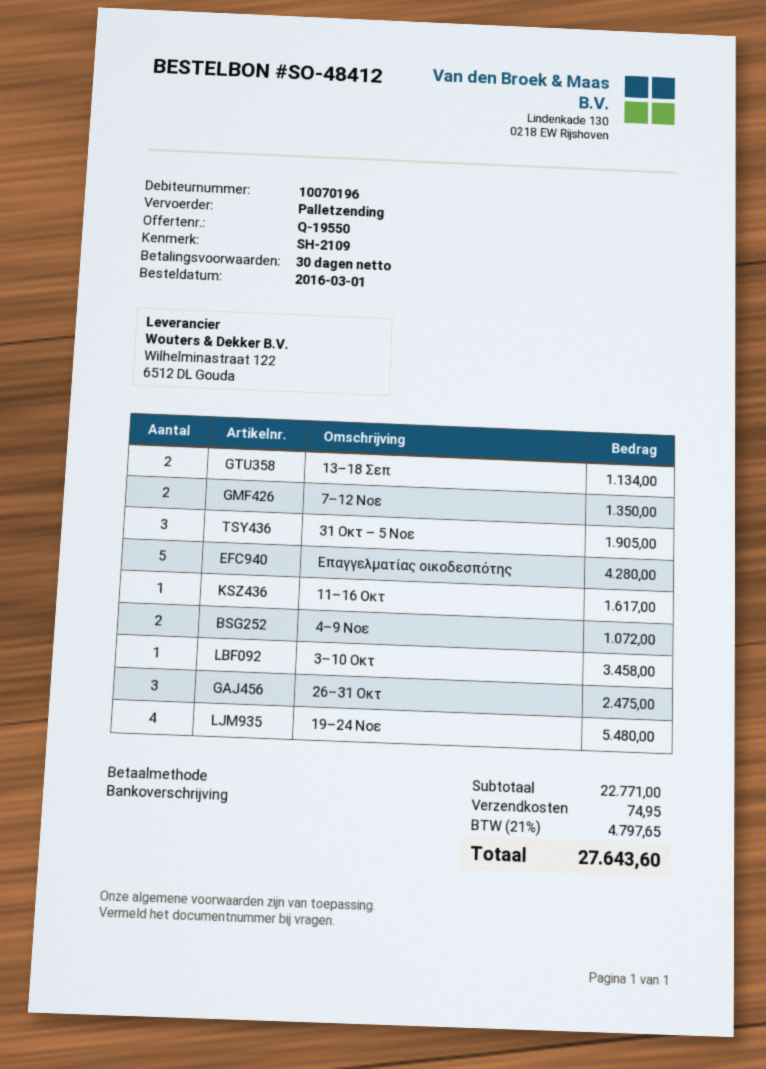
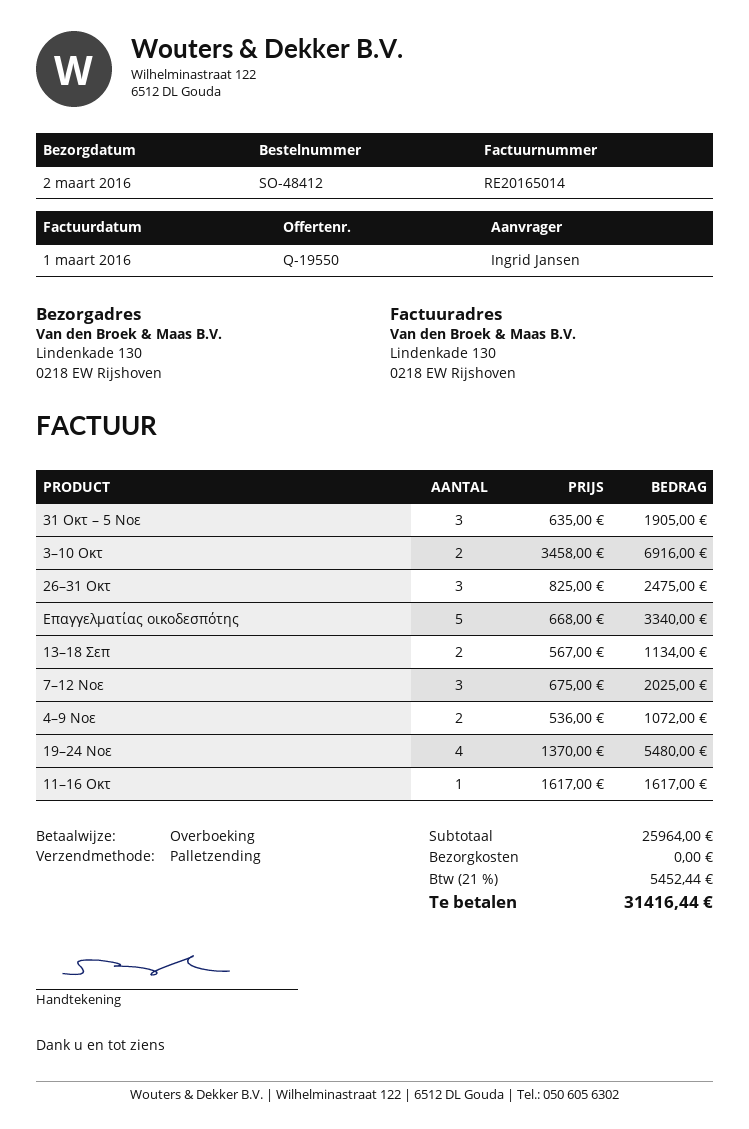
7–12 Νοε: 2 for 1350.00 -> 3 for 2025.00
Επαγγελματίας οικοδεσπότης: 5 for 4280.00 -> 5 for 3340.00
3–10 Οκτ: 1 for 3458.00 -> 2 for 6916.00
subtotal: 22771.00 -> 25964.00
shipping: 74.95 -> 0.00
tax: 21% = 4797.65 -> 21% = 5452.44
total: 27643.60 -> 31416.44

